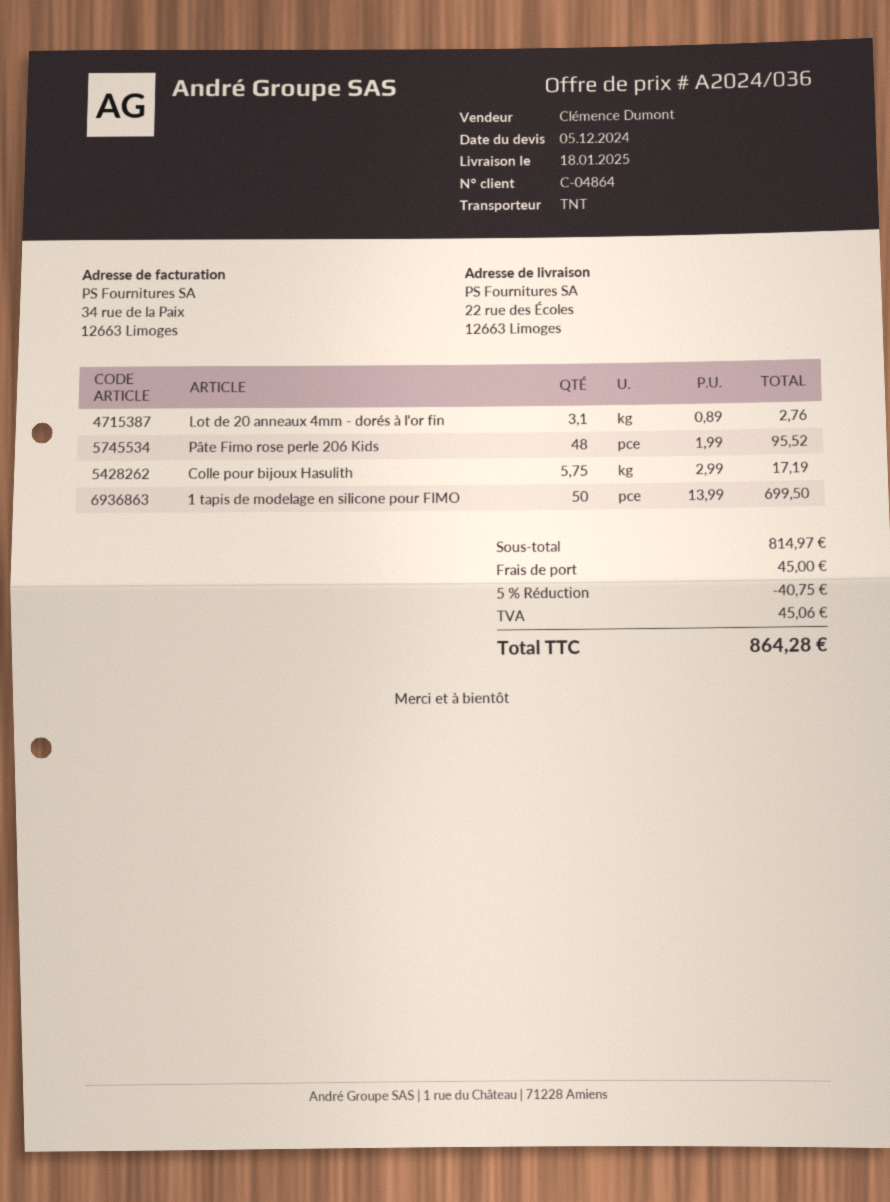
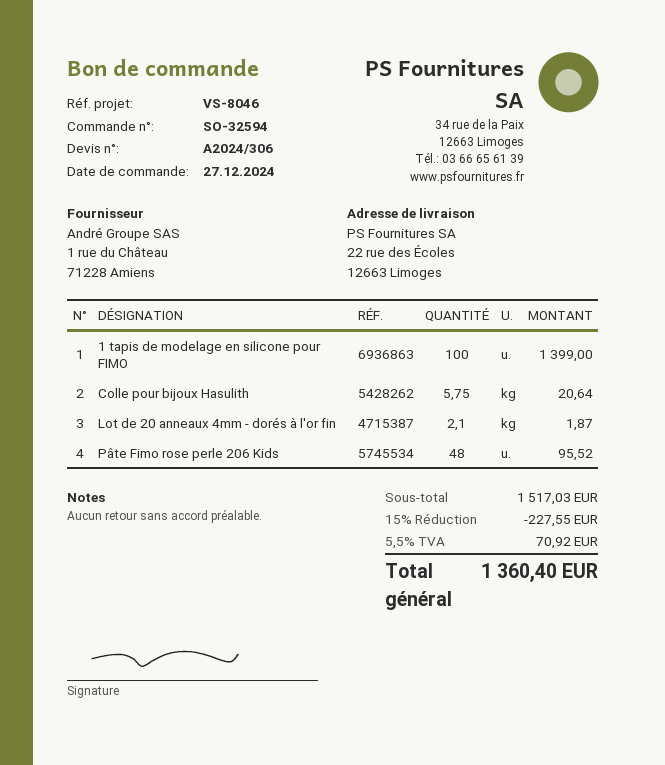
quote number: A2024/036 -> A2024/306
Lot de 20 anneaux 4mm - dorés à l'or fin: 3.1 for 2.76 -> 2.1 for 1.87
Colle pour bijoux Hasulith: 5.75 for 17.19 -> 5.75 for 20.64
1 tapis de modelage en silicone pour FIMO: 50 for 699.50 -> 100 for 1399.00
subtotal: 814.97 -> 1517.03
discount: 5% = 40.75 -> 15% = 227.55
shipping: 45.00 -> none
tax: 45.06 -> 70.92
total: 864.28 -> 1360.40

